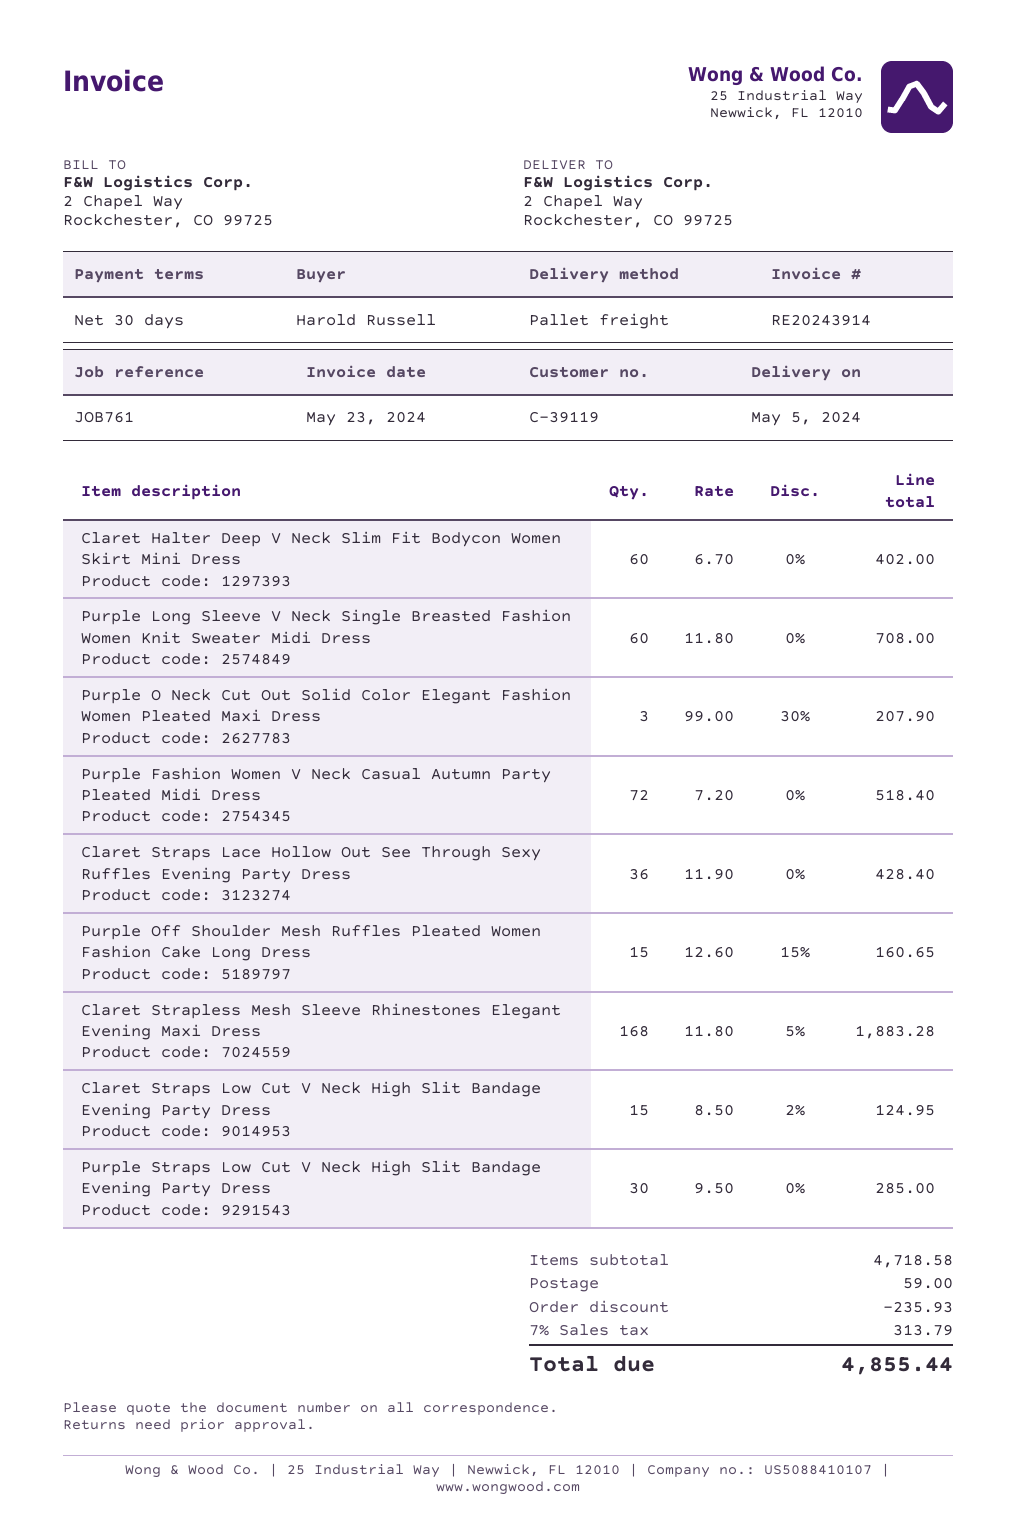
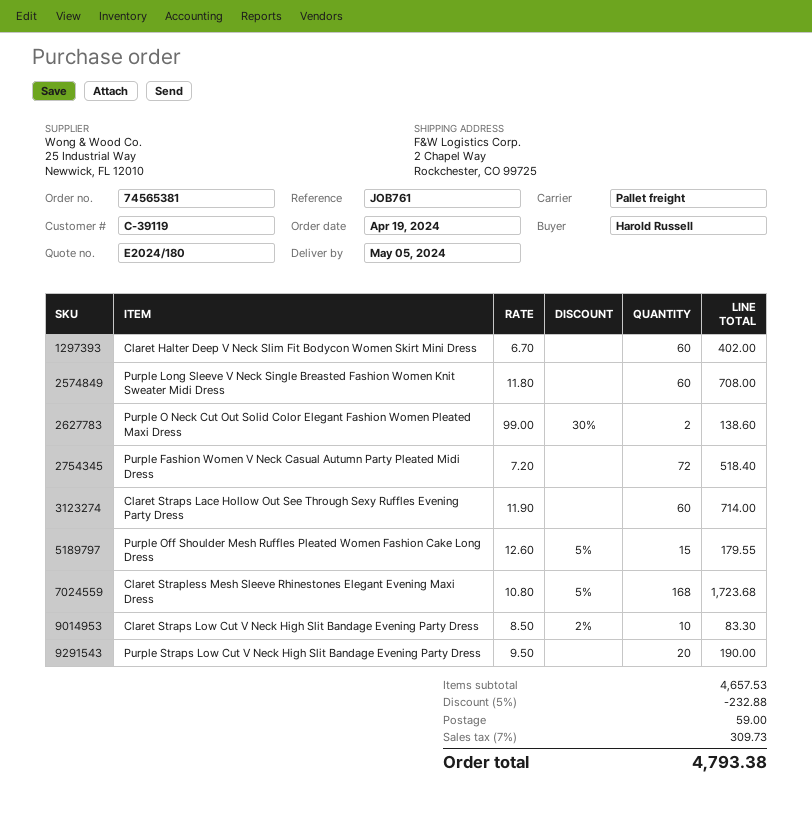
Purple O Neck Cut Out Solid Color Elegant Fashion Women Pleated Maxi Dress: 3 x 99.00 - 30% = 207.90 -> 2 x 99.00 - 30% = 138.60
Claret Straps Lace Hollow Out See Through Sexy Ruffles Evening Party Dress: 36 x 11.90 = 428.40 -> 60 x 11.90 = 714.00
Purple Off Shoulder Mesh Ruffles Pleated Women Fashion Cake Long Dress: 15 x 12.60 - 15% = 160.65 -> 15 x 12.60 - 5% = 179.55
Claret Strapless Mesh Sleeve Rhinestones Elegant Evening Maxi Dress: 168 x 11.80 - 5% = 1883.28 -> 168 x 10.80 - 5% = 1723.68
Claret Straps Low Cut V Neck High Slit Bandage Evening Party Dress: 15 x 8.50 - 2% = 124.95 -> 10 x 8.50 - 2% = 83.30
Purple Straps Low Cut V Neck High Slit Bandage Evening Party Dress: 30 x 9.50 = 285.00 -> 20 x 9.50 = 190.00
subtotal: 4718.58 -> 4657.53
discount: 235.93 -> 232.88
tax: 7% = 313.79 -> 7% = 309.73
total: 4855.44 -> 4793.38

